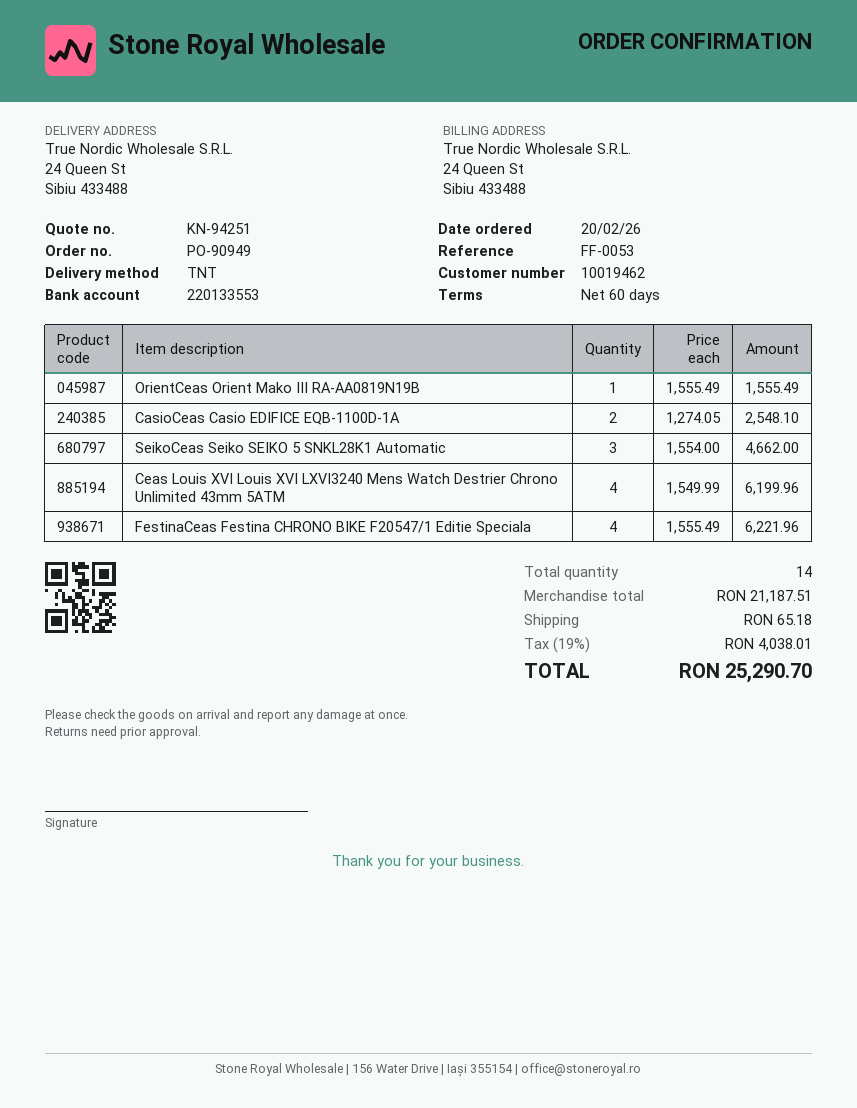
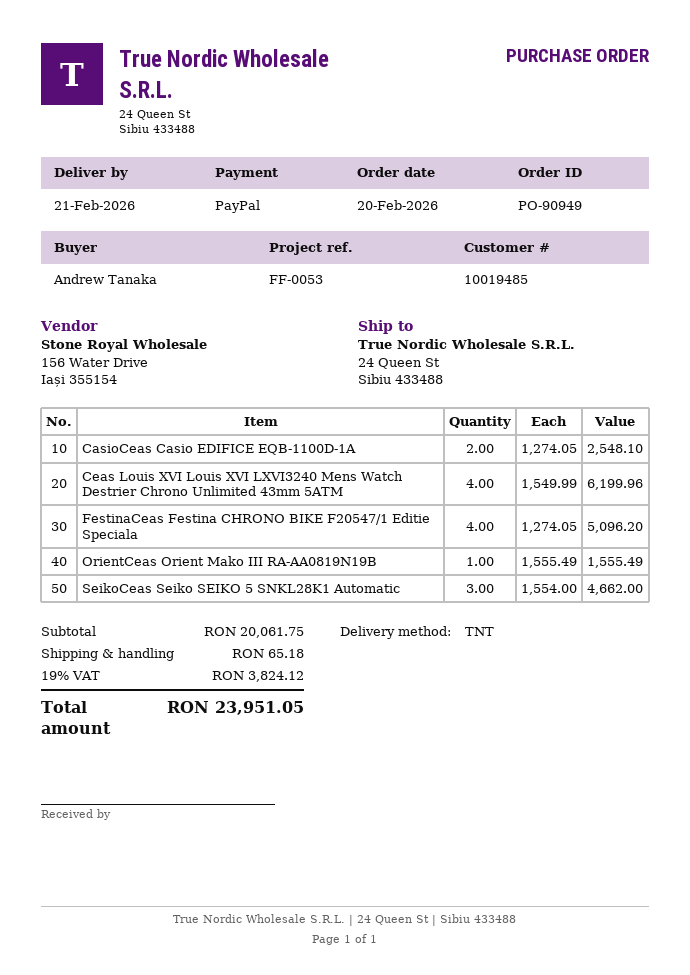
customer number: 10019462 -> 10019485
FestinaCeas Festina CHRONO BIKE F20547/1 Editie Speciala: 4 x 1555.49 = 6221.96 -> 4 x 1274.05 = 5096.20
subtotal: 21187.51 -> 20061.75
tax: 19% = 4038.01 -> 19% = 3824.12
total: 25290.70 -> 23951.05

